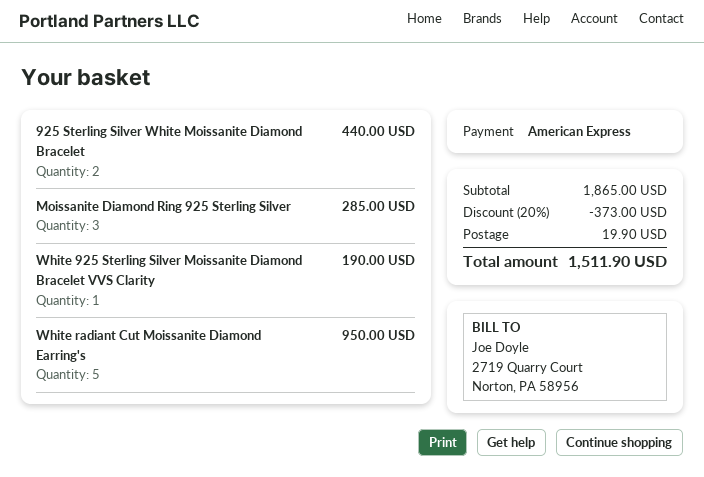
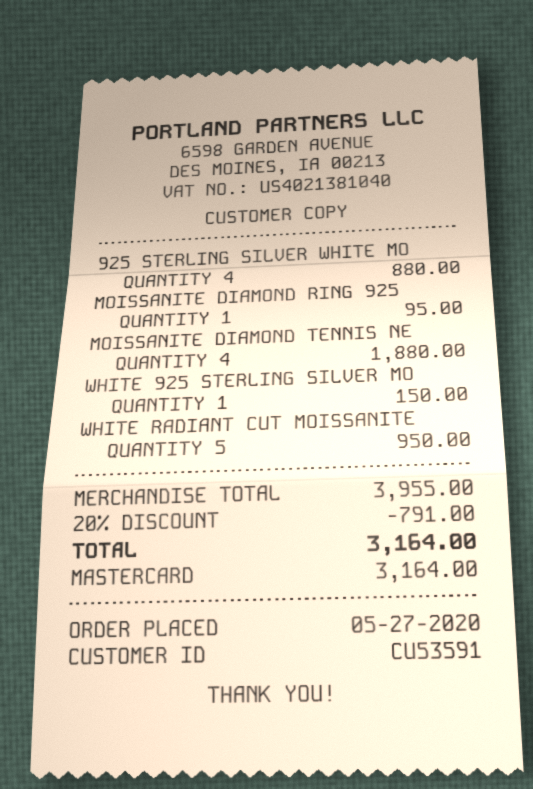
payment method: American Express -> Mastercard
925 Sterling Silver White Moissanite Diamond Bracelet: 2 for 440.00 -> 4 for 880.00
Moissanite Diamond Ring 925 Sterling Silver: 3 for 285.00 -> 1 for 95.00
White 925 Sterling Silver Moissanite Diamond Bracelet VVS Clarity: 1 for 190.00 -> 1 for 150.00
MOISSANITE DIAMOND TENNIS NE: none -> 4 for 1880.00
subtotal: 1865.00 -> 3955.00
discount: 20% = 373.00 -> 20% = 791.00
shipping: 19.90 -> none
total: 1511.90 -> 3164.00

